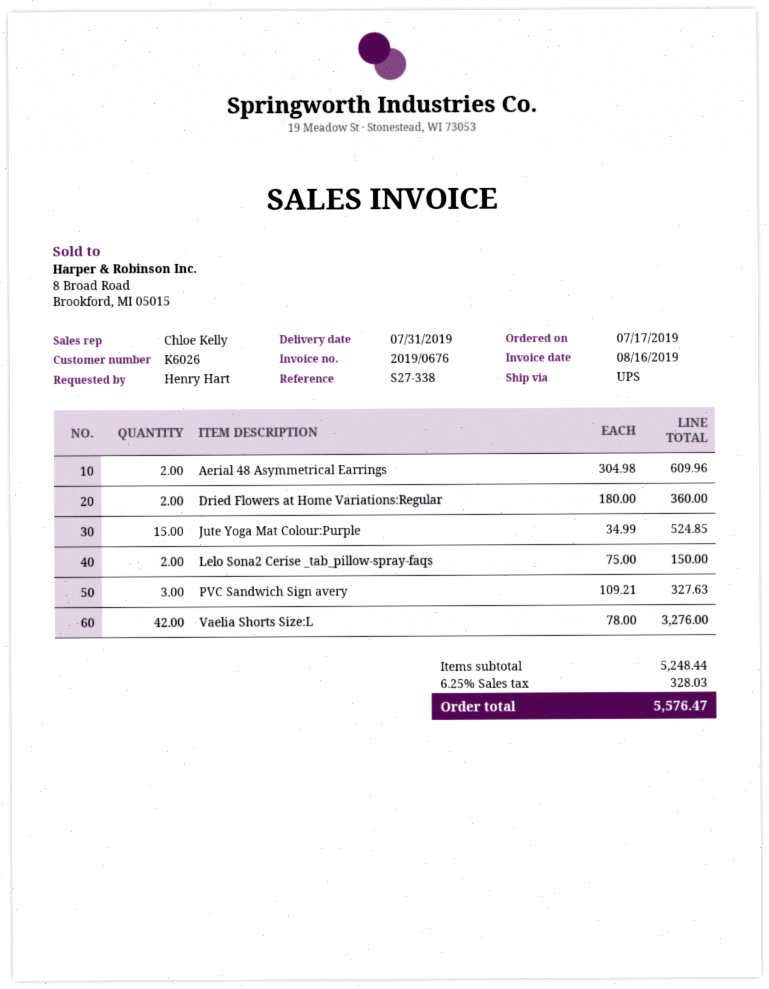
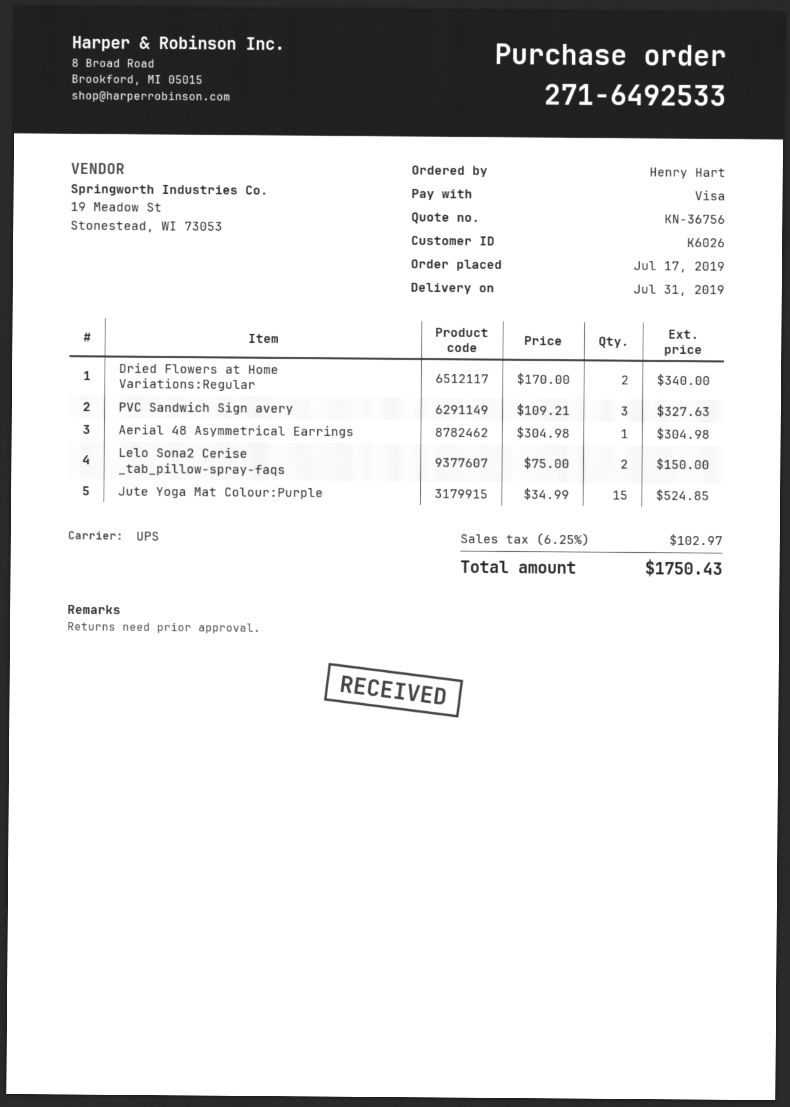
Aerial 48 Asymmetrical Earrings: 2 x 304.98 = 609.96 -> 1 x 304.98 = 304.98
Dried Flowers at Home Variations:Regular: 2 x 180.00 = 360.00 -> 2 x 170.00 = 340.00
Vaelia Shorts Size:L: 42 x 78.00 = 3276.00 -> none
tax: 6.25% = 328.03 -> 6.25% = 102.97
total: 5576.47 -> 1750.43

